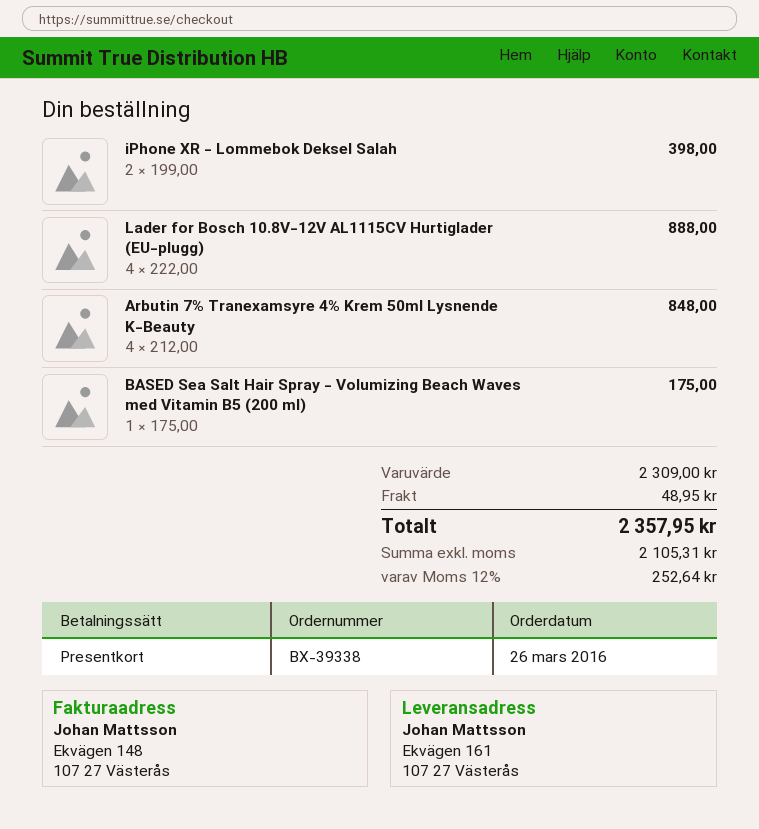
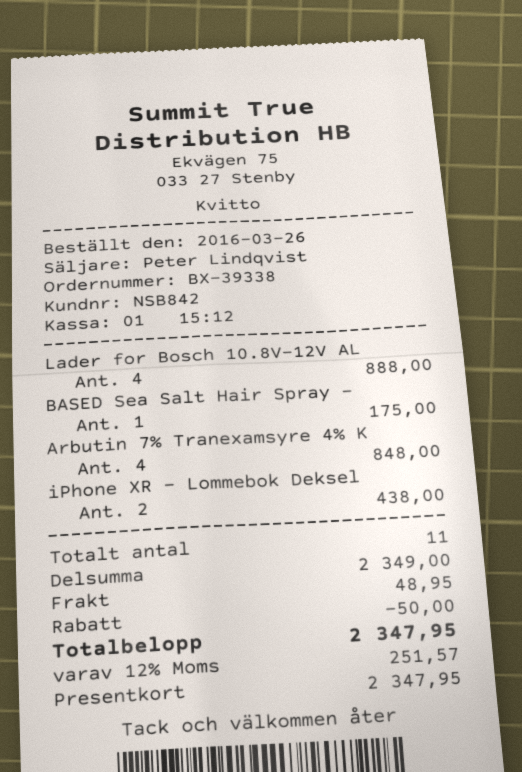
iPhone XR - Lommebok Deksel Salah: 2 for 398.00 -> 2 for 438.00
subtotal: 2309.00 -> 2349.00
discount: none -> 50.00
tax: 12% = 252.64 -> 12% = 251.57
total: 2357.95 -> 2347.95

